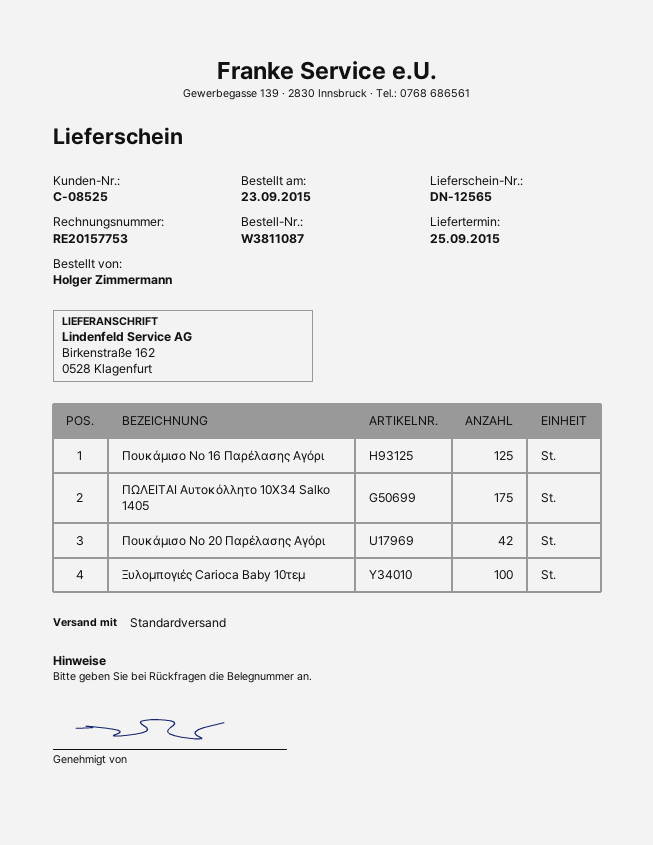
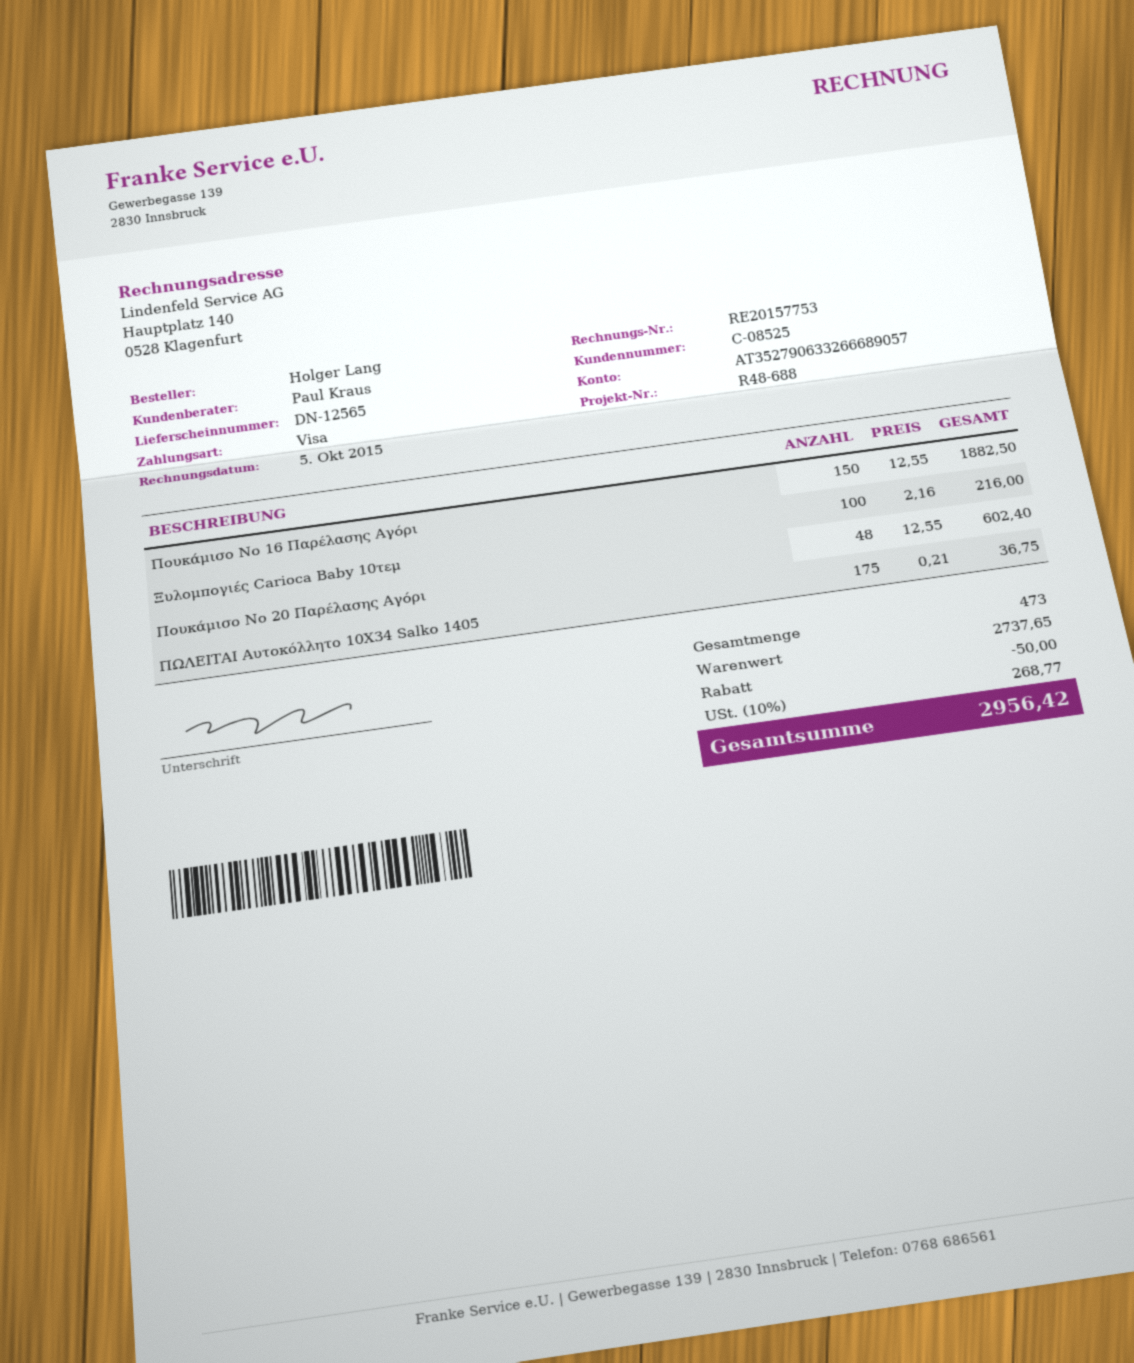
ordered by: Holger Zimmermann -> Holger Lang
Πουκάμισο Νο 16 Παρέλασης Αγόρι: 125 -> 150
Πουκάμισο Νο 20 Παρέλασης Αγόρι: 42 -> 48

